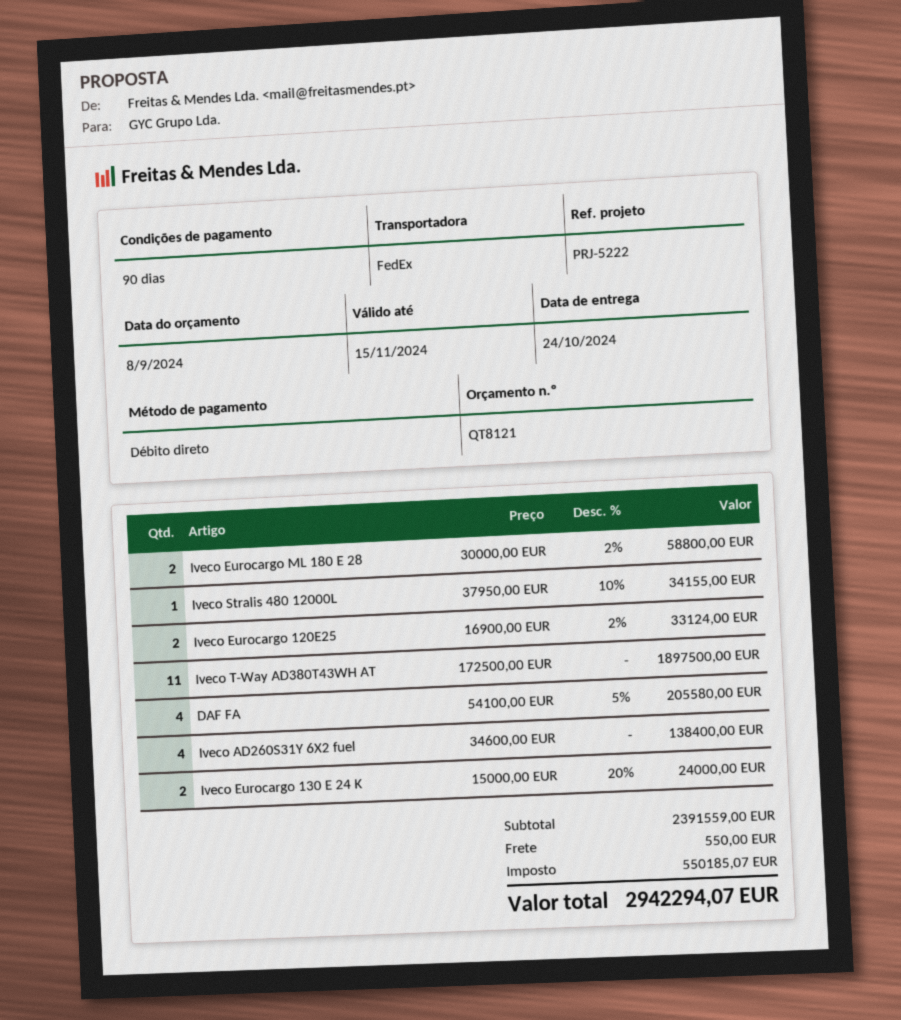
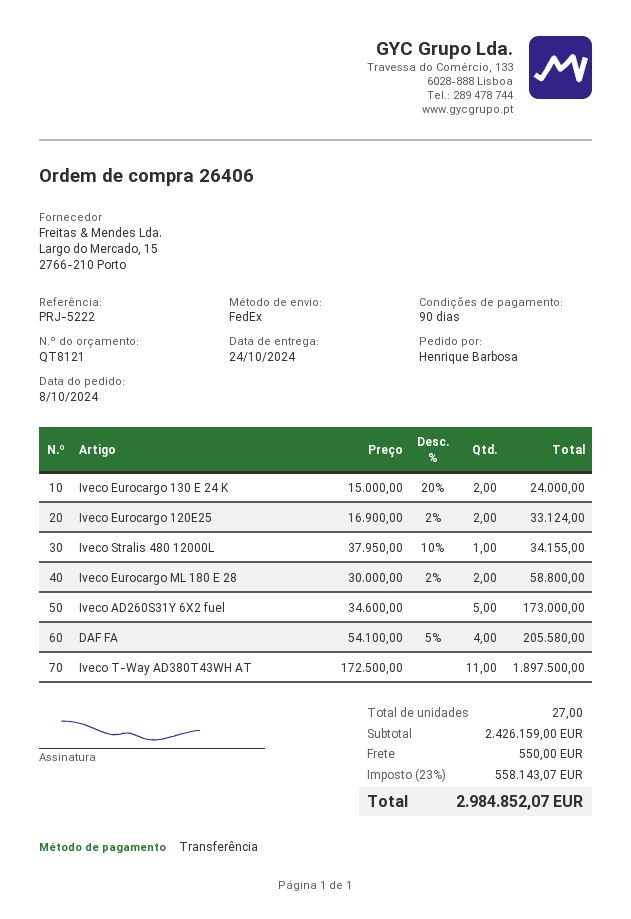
payment method: direct debit -> bank transfer
Iveco AD260S31Y 6X2 fuel: 4 x 34600.00 = 138400.00 -> 5 x 34600.00 = 173000.00
subtotal: 2391559.00 -> 2426159.00
tax: 550185.07 -> 558143.07
total: 2942294.07 -> 2984852.07

